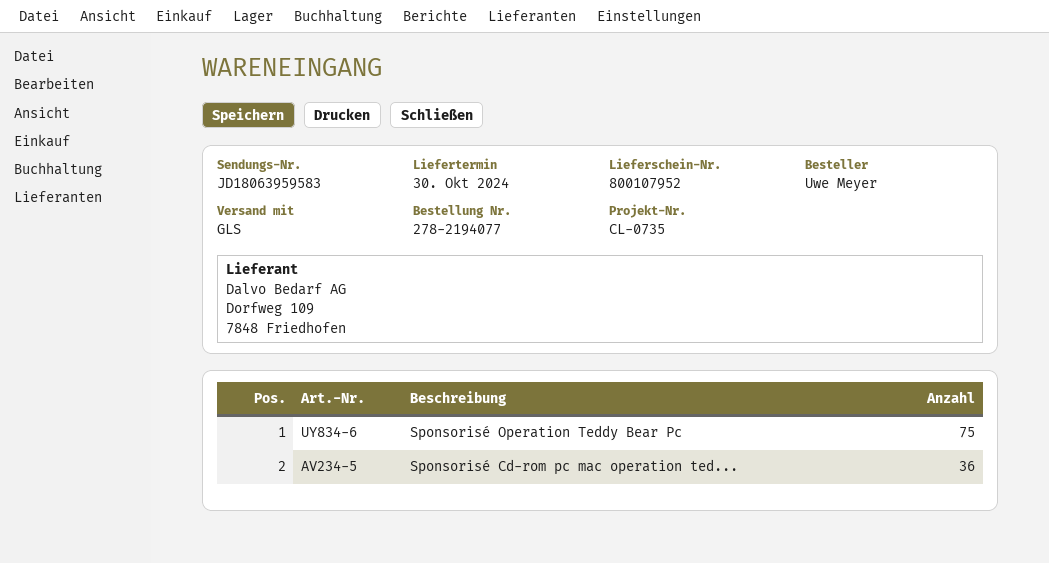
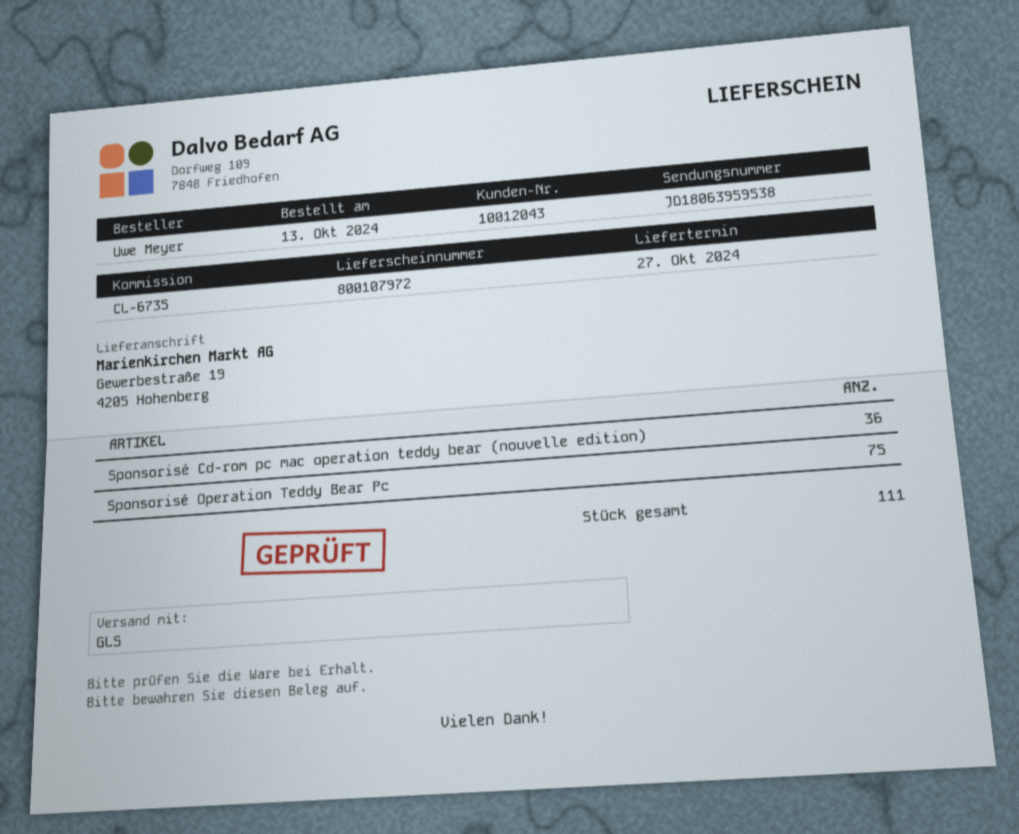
delivery note number: 800107952 -> 800107972
delivery date: 2024-10-30 -> 2024-10-27
reference: CL-0735 -> CL-6735
tracking number: JD18063959583 -> JD18063959538

